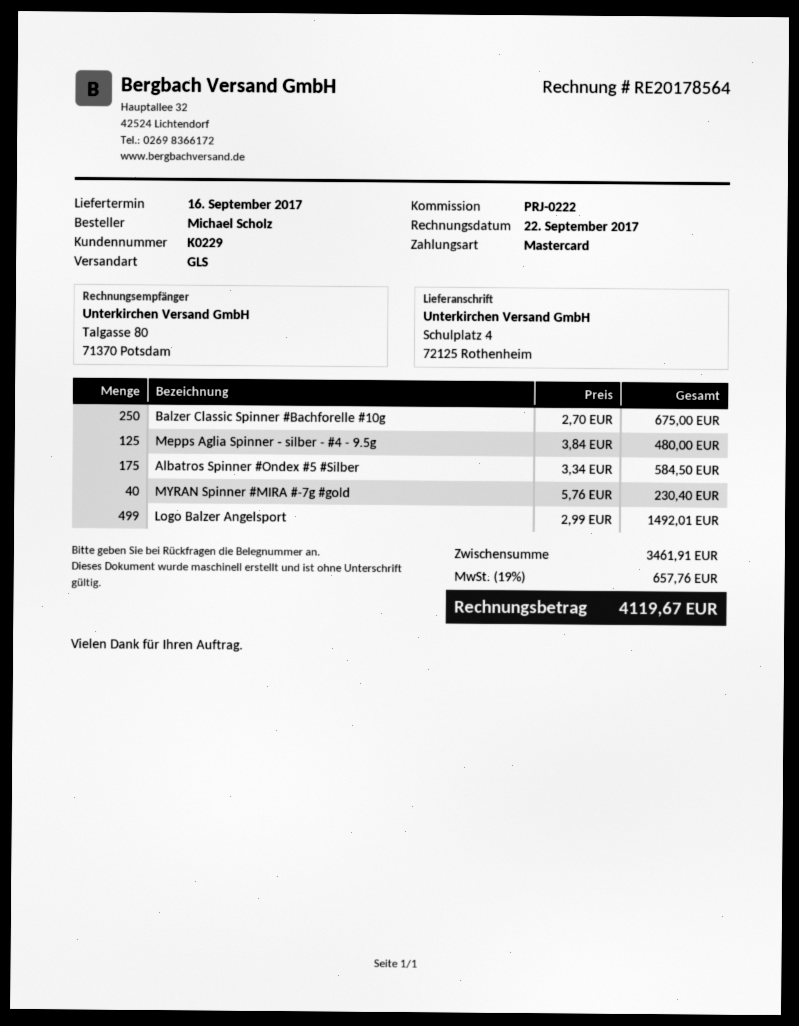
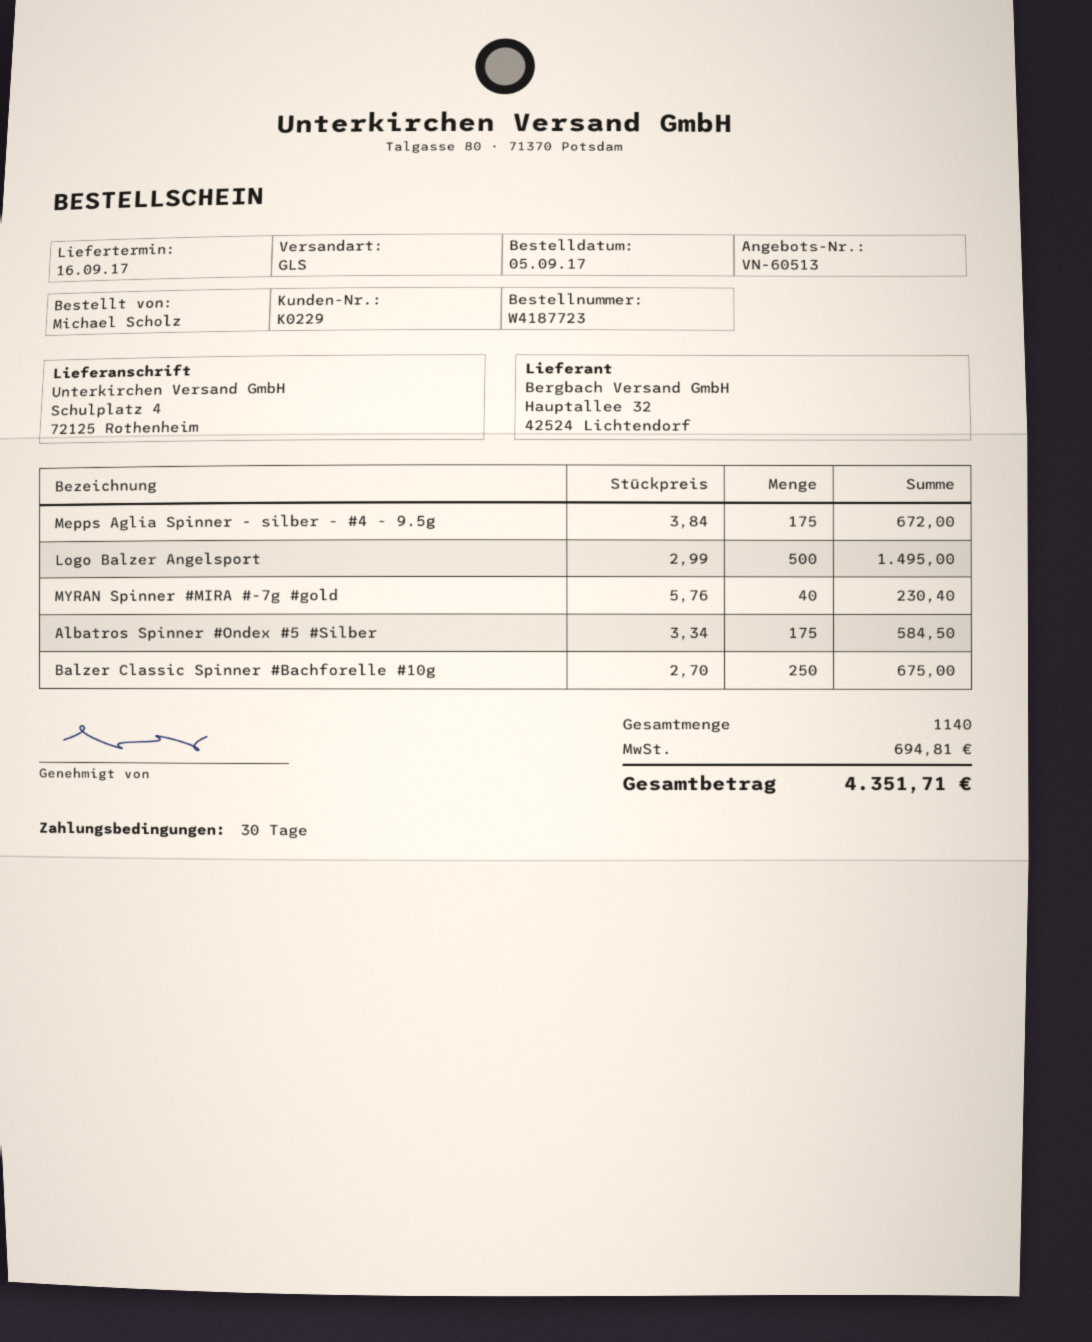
Mepps Aglia Spinner - silber - #4 - 9.5g: 125 x 3.84 = 480.00 -> 175 x 3.84 = 672.00
Logo Balzer Angelsport: 499 x 2.99 = 1492.01 -> 500 x 2.99 = 1495.00
tax: 657.76 -> 694.81
total: 4119.67 -> 4351.71

